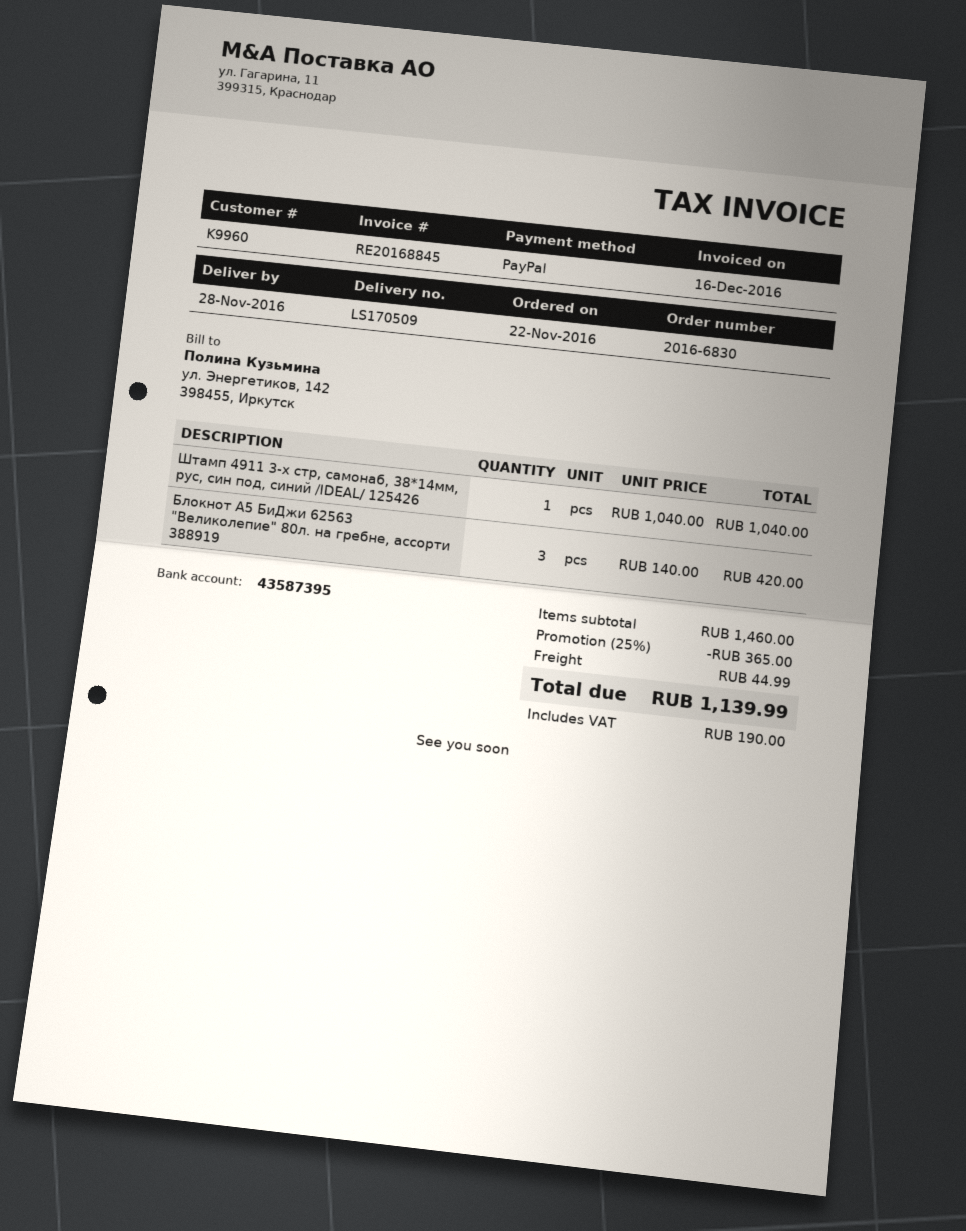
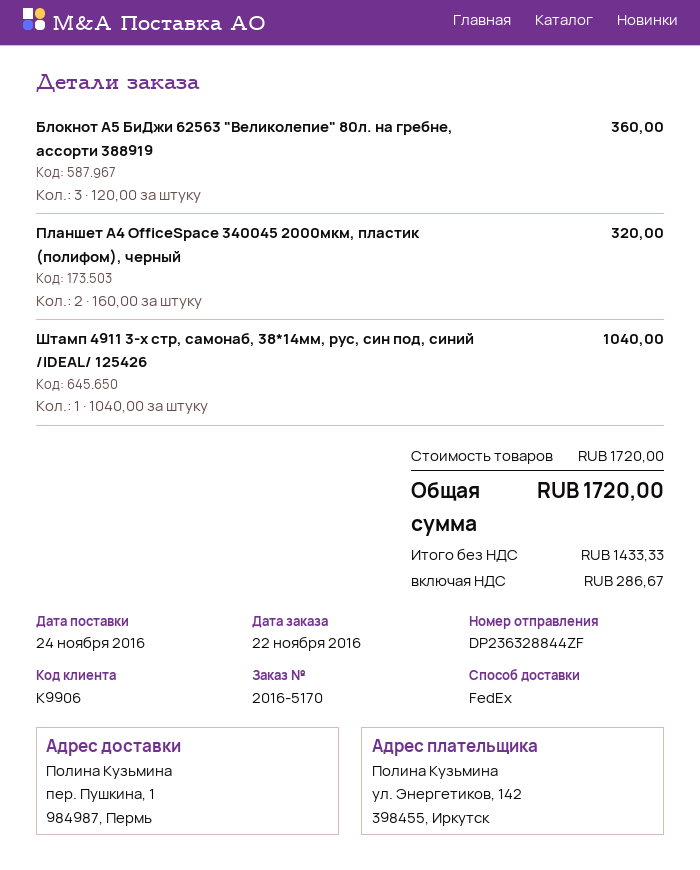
order number: 2016-6830 -> 2016-5170
delivery date: 2016-11-28 -> 2016-11-24
customer number: K9960 -> K9906
Блокнот А5 БиДжи 62563 "Великолепие" 80л. на гребне, ассорти 388919: 3 x 140.00 = 420.00 -> 3 x 120.00 = 360.00
Планшет А4 OfficeSpace 340045 2000мкм, пластик (полифом), черный: none -> 2 x 160.00 = 320.00
subtotal: 1460.00 -> 1720.00
discount: 25% = 365.00 -> none
shipping: 44.99 -> none
tax: 190.00 -> 286.67
total: 1139.99 -> 1720.00

